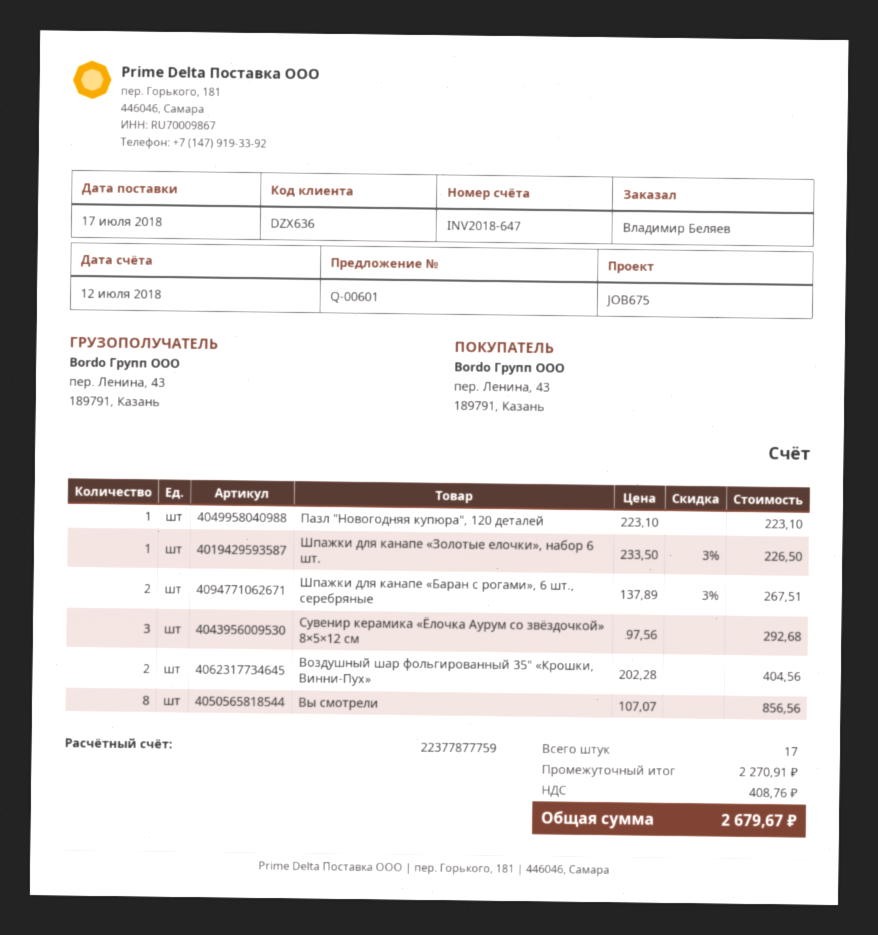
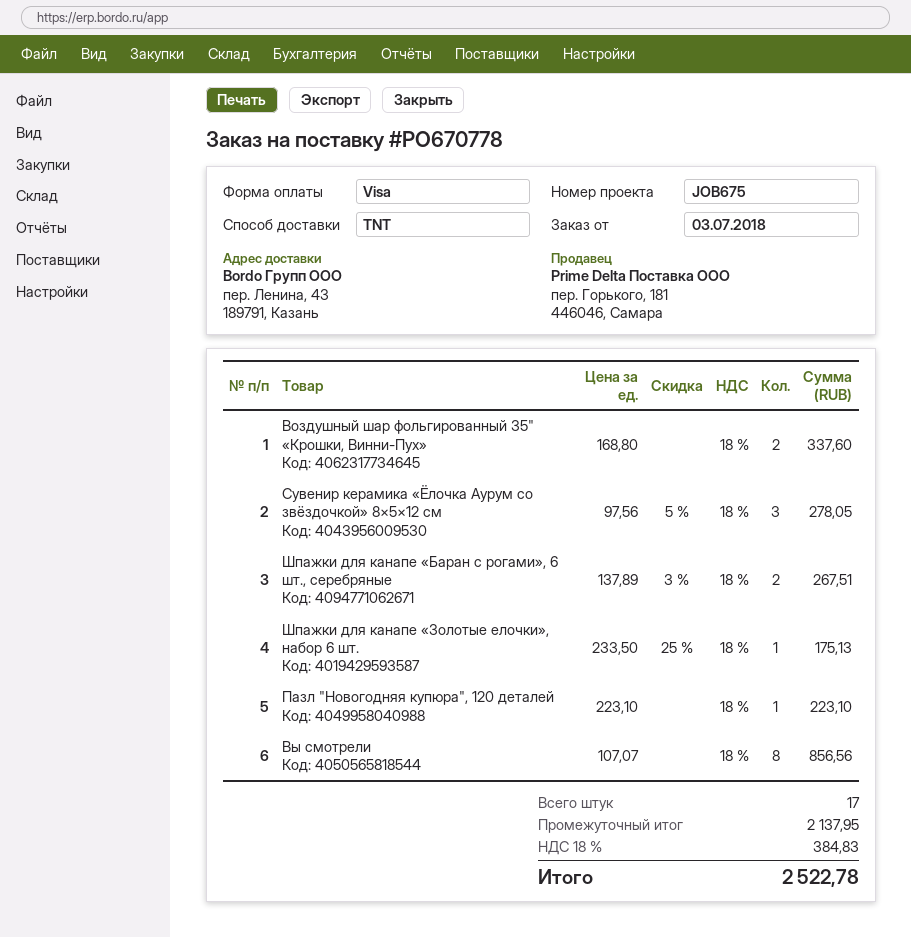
Шпажки для канапе «Золотые елочки», набор 6 шт.: 1 x 233.50 - 3% = 226.50 -> 1 x 233.50 - 25% = 175.13
Сувенир керамика «Ёлочка Аурум со звёздочкой» 8×5×12 см: 3 x 97.56 = 292.68 -> 3 x 97.56 - 5% = 278.05
Воздушный шар фольгированный 35" «Крошки, Винни-Пух»: 2 x 202.28 = 404.56 -> 2 x 168.80 = 337.60
subtotal: 2270.91 -> 2137.95
tax: 408.76 -> 384.83
total: 2679.67 -> 2522.78

